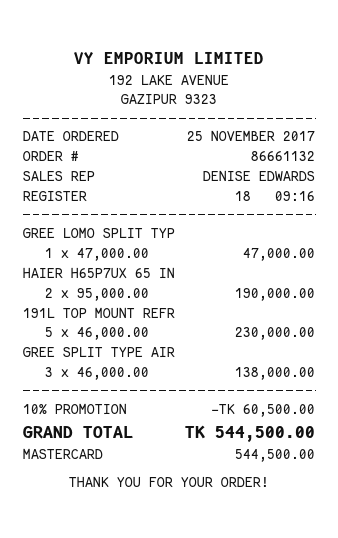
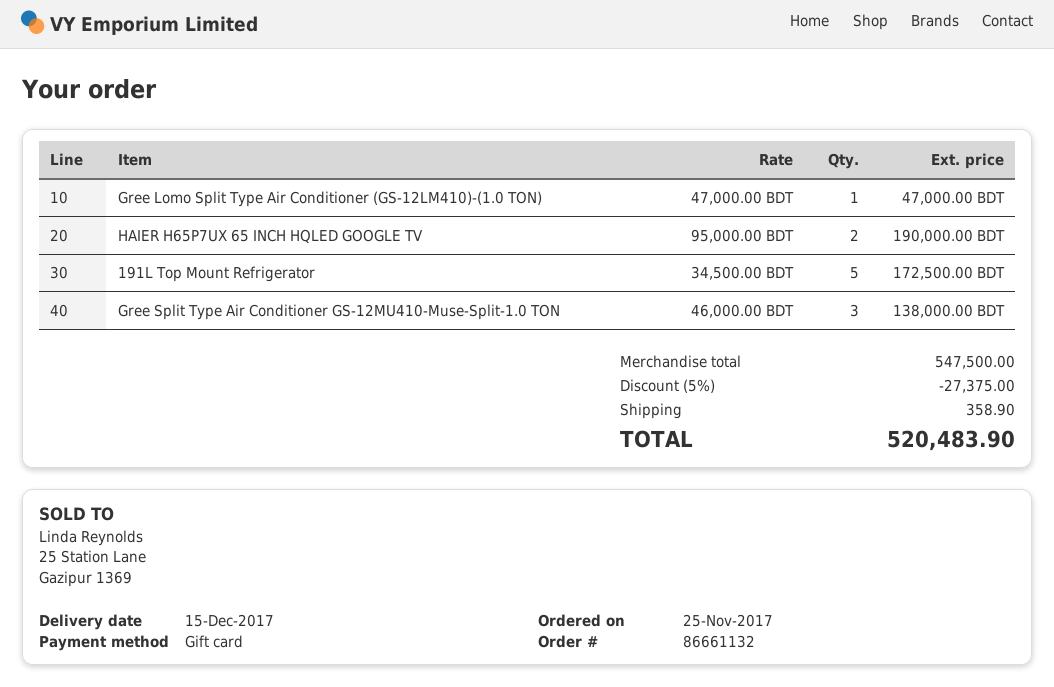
payment method: Mastercard -> gift card
191L TOP MOUNT REFR: 5 x 46000.00 = 230000.00 -> 5 x 34500.00 = 172500.00
discount: 10% = 60500.00 -> 5% = 27375.00
shipping: none -> 358.90
total: 544500.00 -> 520483.90

